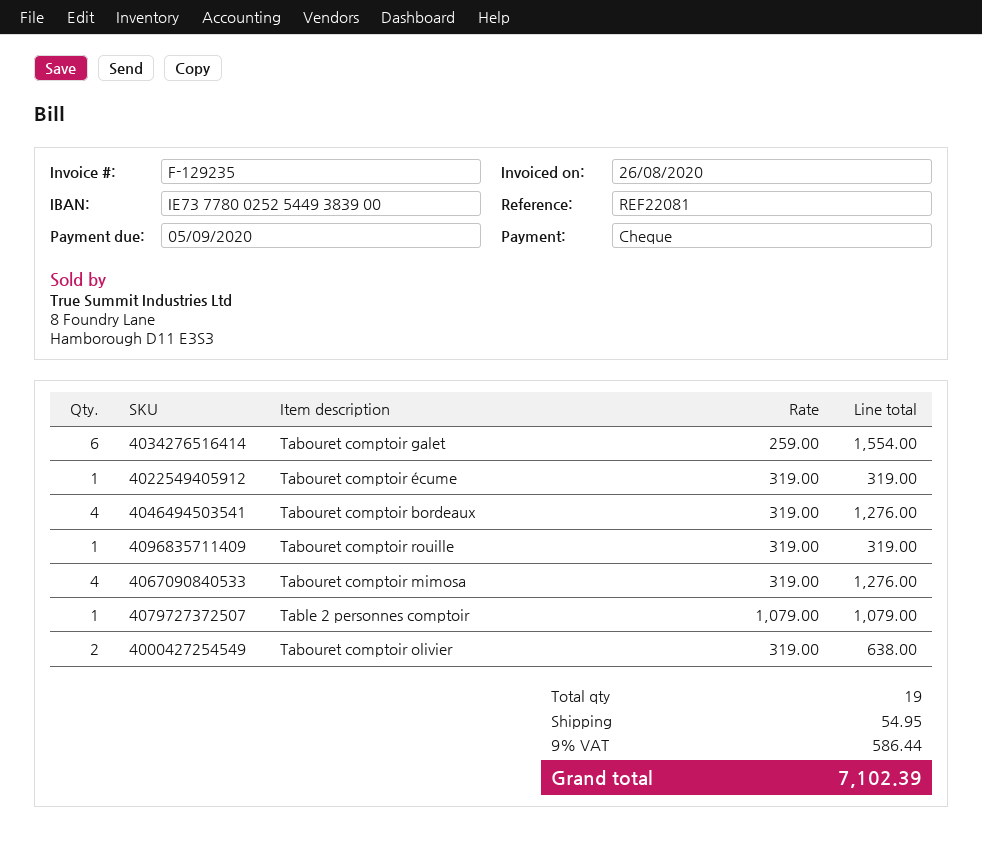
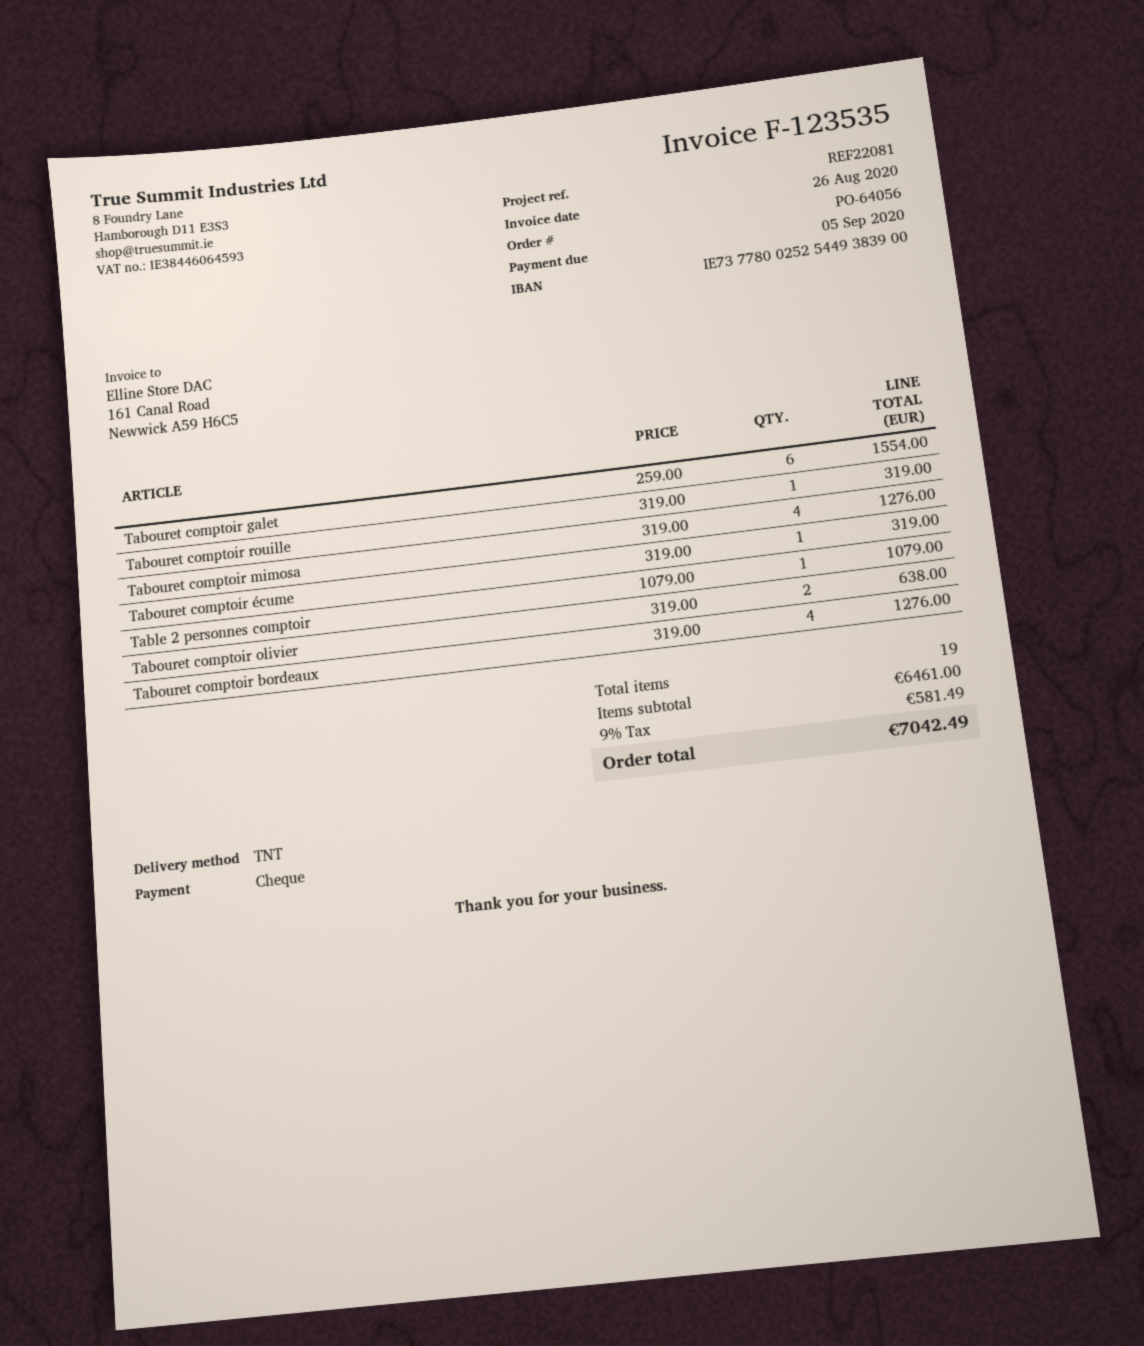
invoice number: F-129235 -> F-123535
shipping: 54.95 -> none
tax: 9% = 586.44 -> 9% = 581.49
total: 7102.39 -> 7042.49

